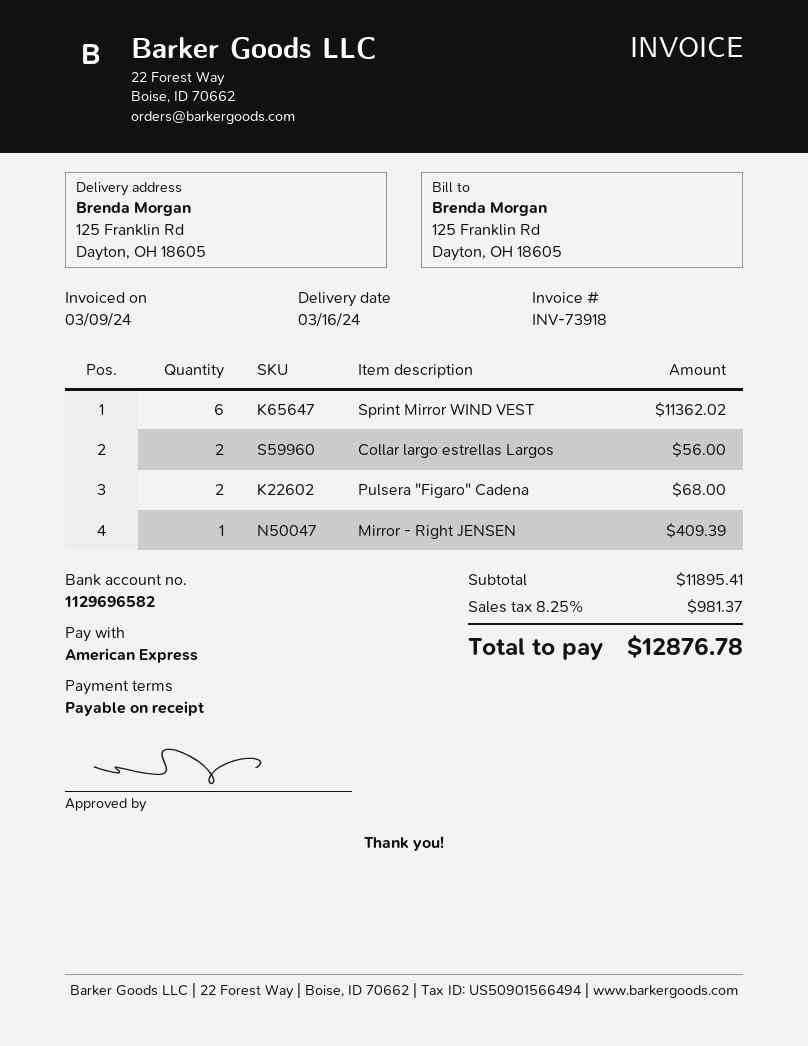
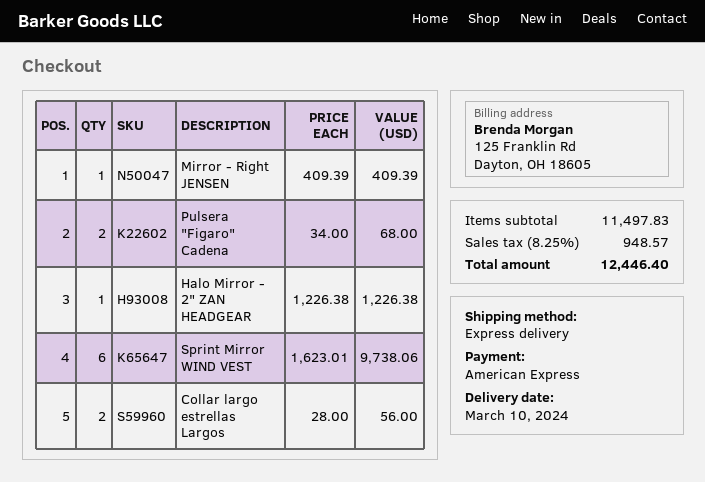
delivery date: 2024-03-16 -> 2024-03-10
Sprint Mirror WIND VEST: 6 for 11362.02 -> 6 for 9738.06
Halo Mirror - 2" ZAN HEADGEAR: none -> 1 for 1226.38
subtotal: 11895.41 -> 11497.83
tax: 8.25% = 981.37 -> 8.25% = 948.57
total: 12876.78 -> 12446.40

